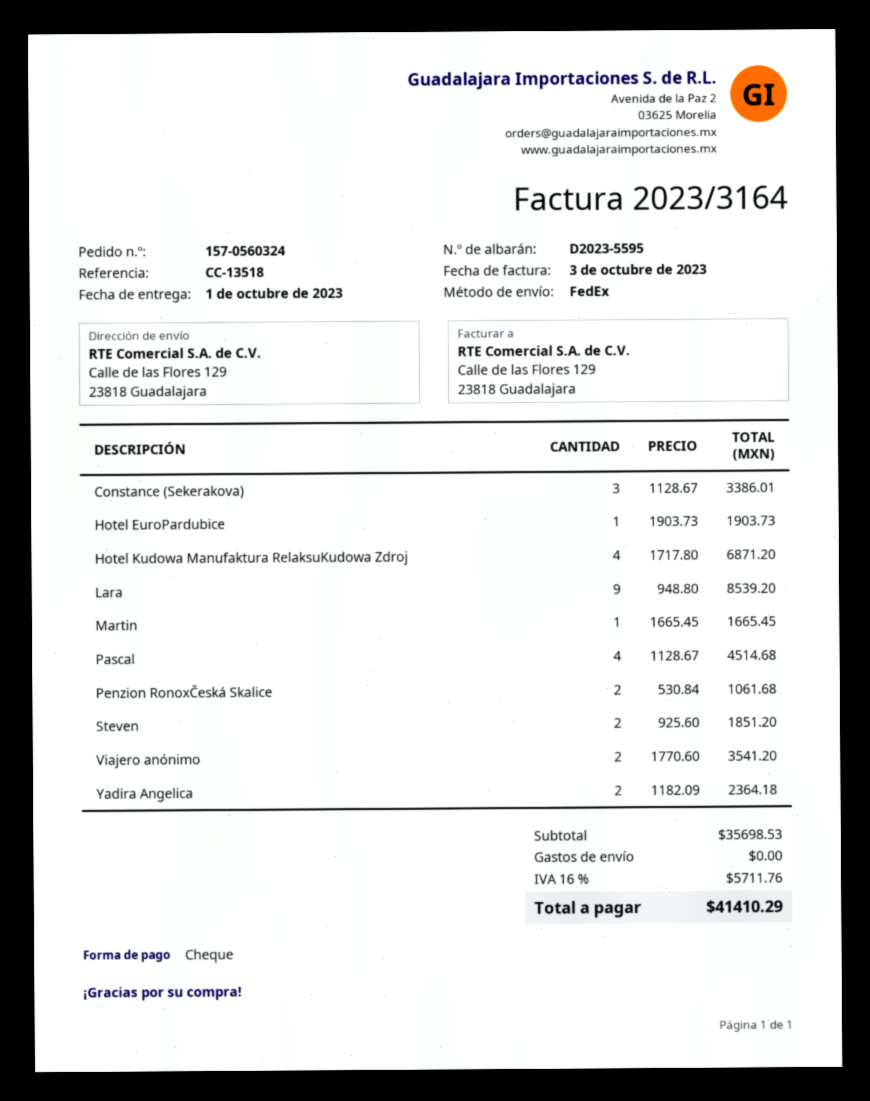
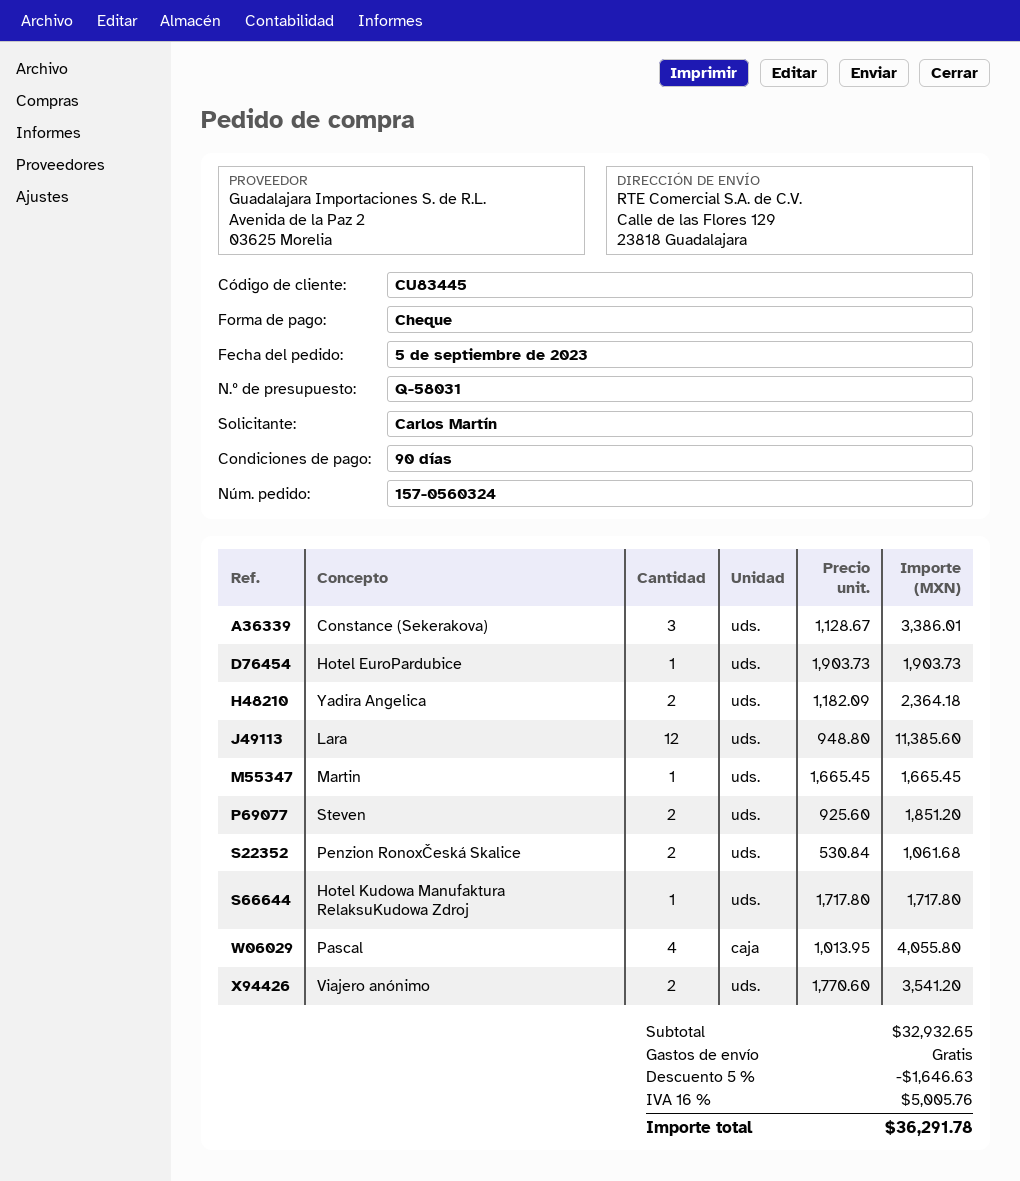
Hotel Kudowa Manufaktura RelaksuKudowa Zdroj: 4 x 1717.80 = 6871.20 -> 1 x 1717.80 = 1717.80
Lara: 9 x 948.80 = 8539.20 -> 12 x 948.80 = 11385.60
Pascal: 4 x 1128.67 = 4514.68 -> 4 x 1013.95 = 4055.80
subtotal: 35698.53 -> 32932.65
discount: none -> 5% = 1646.63
tax: 16% = 5711.76 -> 16% = 5005.76
total: 41410.29 -> 36291.78

